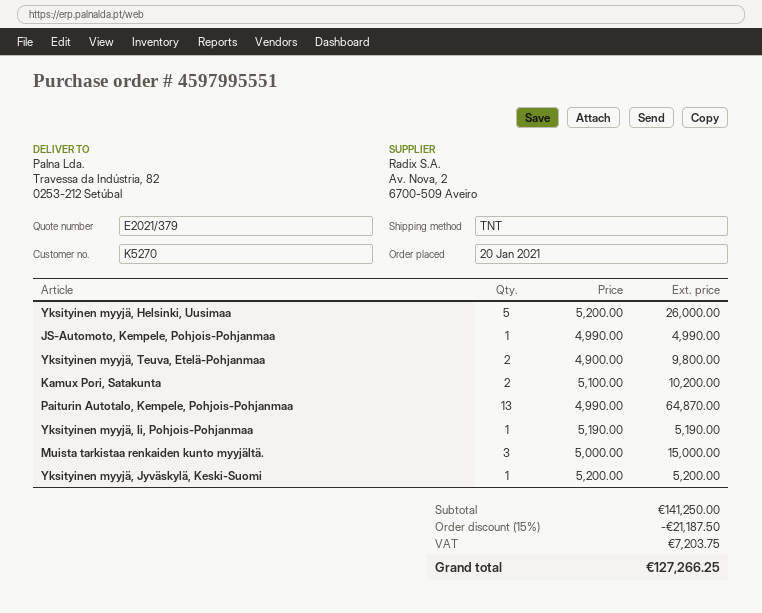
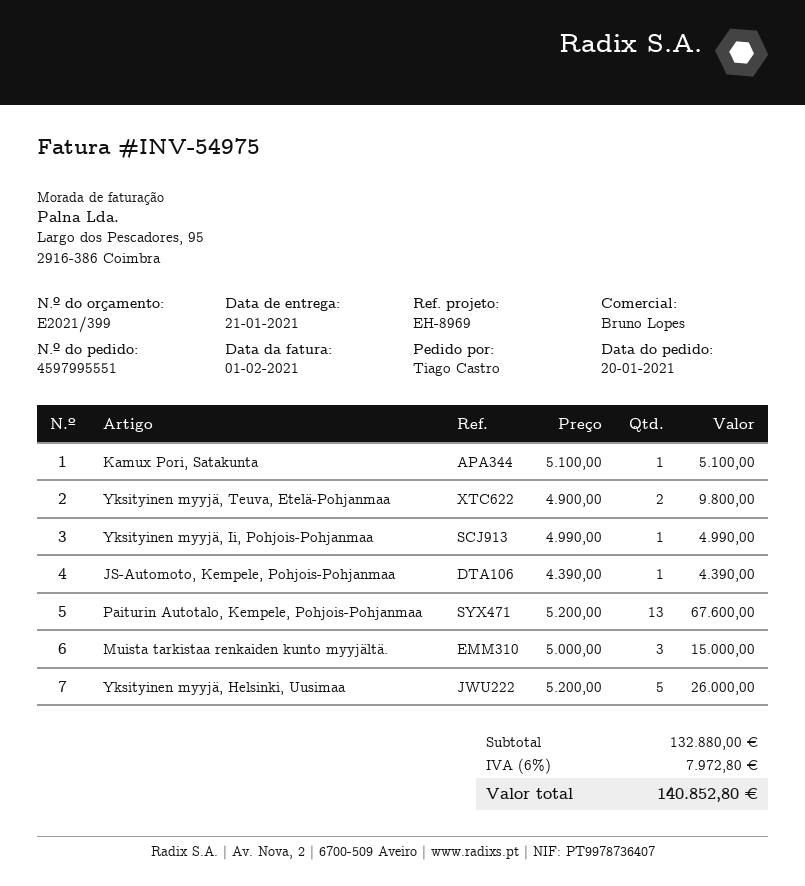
quote number: E2021/379 -> E2021/399
JS-Automoto, Kempele, Pohjois-Pohjanmaa: 1 x 4990.00 = 4990.00 -> 1 x 4390.00 = 4390.00
Kamux Pori, Satakunta: 2 x 5100.00 = 10200.00 -> 1 x 5100.00 = 5100.00
Paiturin Autotalo, Kempele, Pohjois-Pohjanmaa: 13 x 4990.00 = 64870.00 -> 13 x 5200.00 = 67600.00
Yksityinen myyjä, Ii, Pohjois-Pohjanmaa: 1 x 5190.00 = 5190.00 -> 1 x 4990.00 = 4990.00
Yksityinen myyjä, Jyväskylä, Keski-Suomi: 1 x 5200.00 = 5200.00 -> none
subtotal: 141250.00 -> 132880.00
discount: 15% = 21187.50 -> none
tax: 7203.75 -> 7972.80
total: 127266.25 -> 140852.80

